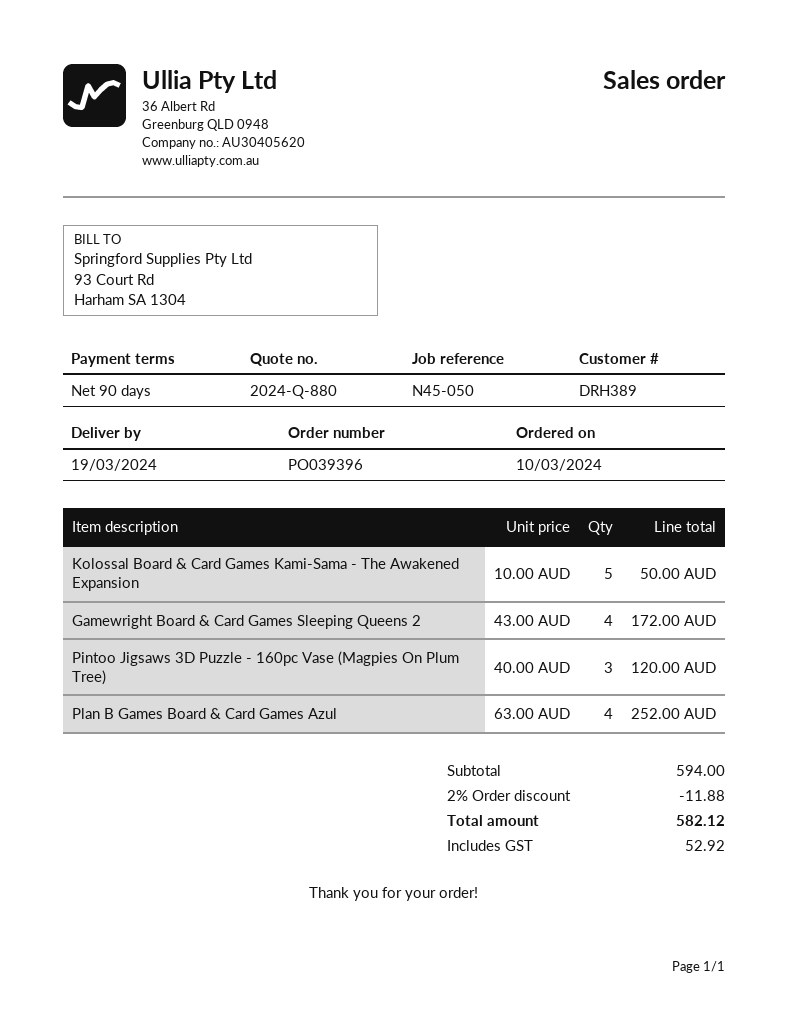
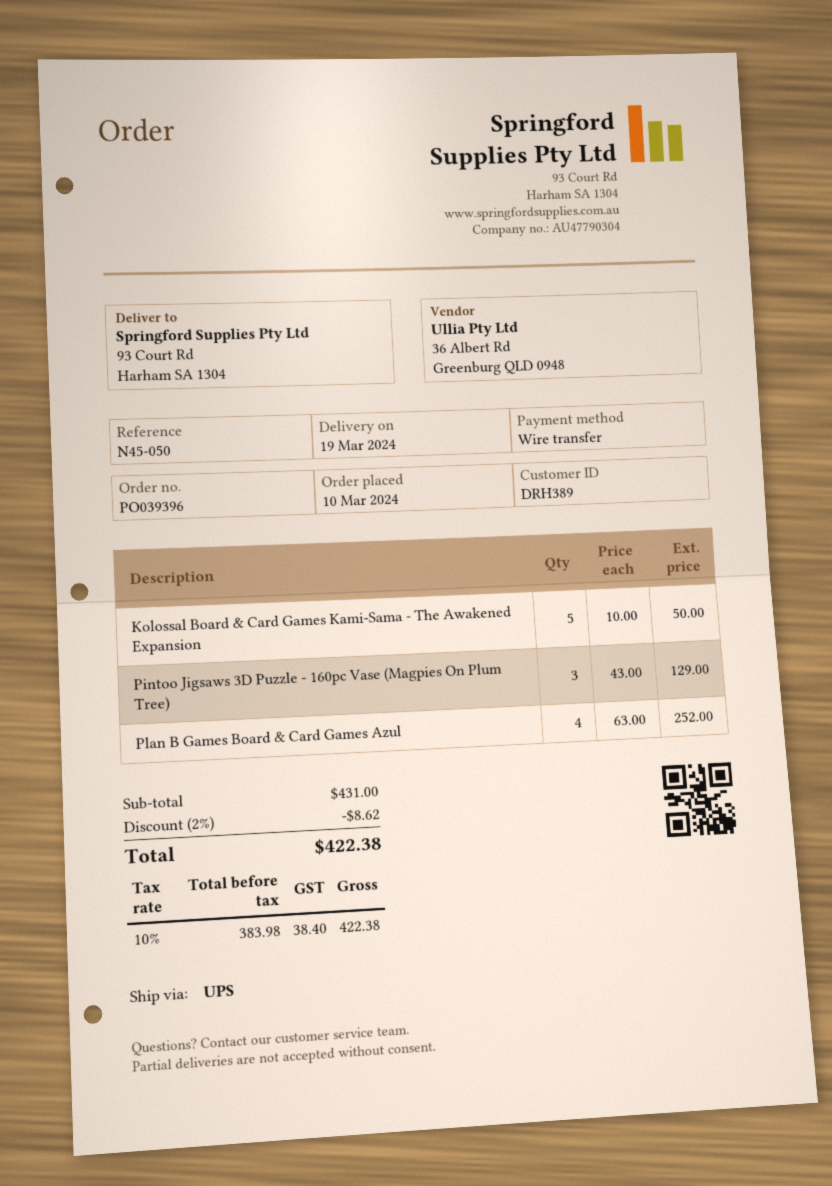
Gamewright Board & Card Games Sleeping Queens 2: 4 x 43.00 = 172.00 -> none
Pintoo Jigsaws 3D Puzzle - 160pc Vase (Magpies On Plum Tree): 3 x 40.00 = 120.00 -> 3 x 43.00 = 129.00
subtotal: 594.00 -> 431.00
discount: 2% = 11.88 -> 2% = 8.62
tax: 52.92 -> 38.40
total: 582.12 -> 422.38

